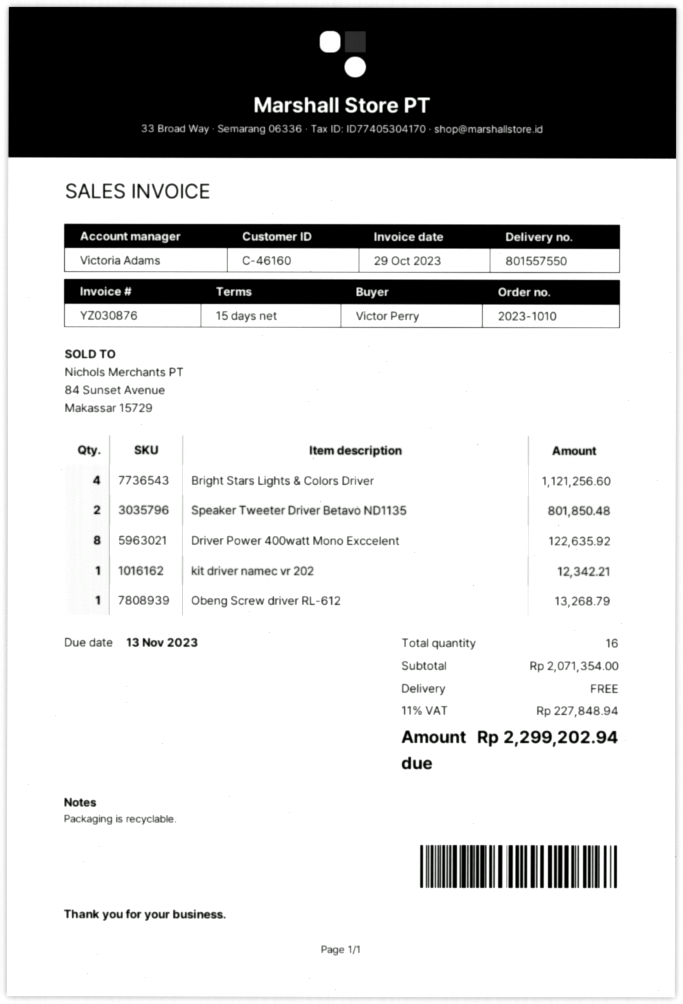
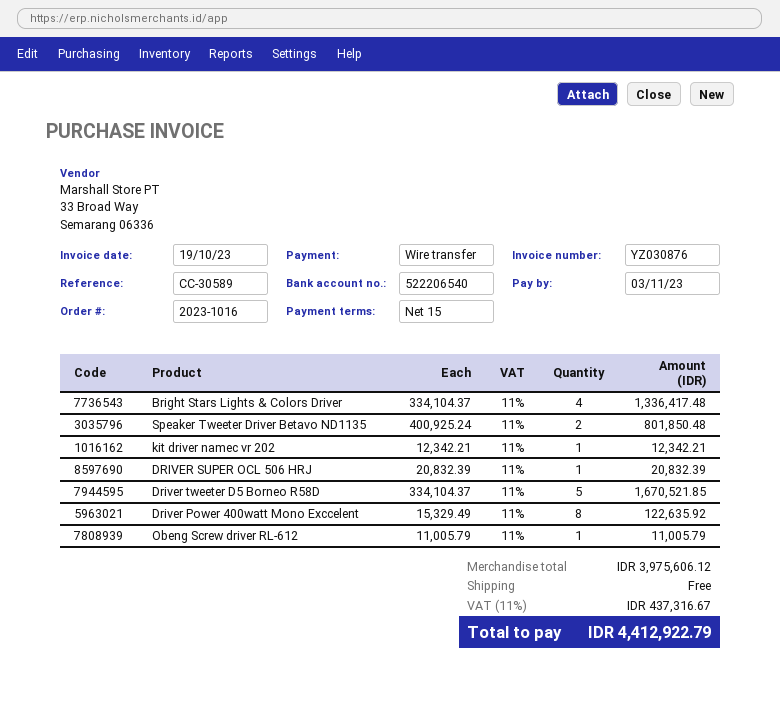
order number: 2023-1010 -> 2023-1016
invoice date: 2023-10-29 -> 2023-10-19
due date: 2023-11-13 -> 2023-11-03
Bright Stars Lights & Colors Driver: 4 for 1121256.60 -> 4 for 1336417.48
Obeng Screw driver RL-612: 1 for 13268.79 -> 1 for 11005.79
DRIVER SUPER OCL 506 HRJ: none -> 1 for 20832.39
Driver tweeter D5 Borneo R58D: none -> 5 for 1670521.85
subtotal: 2071354.00 -> 3975606.12
tax: 11% = 227848.94 -> 11% = 437316.67
total: 2299202.94 -> 4412922.79

